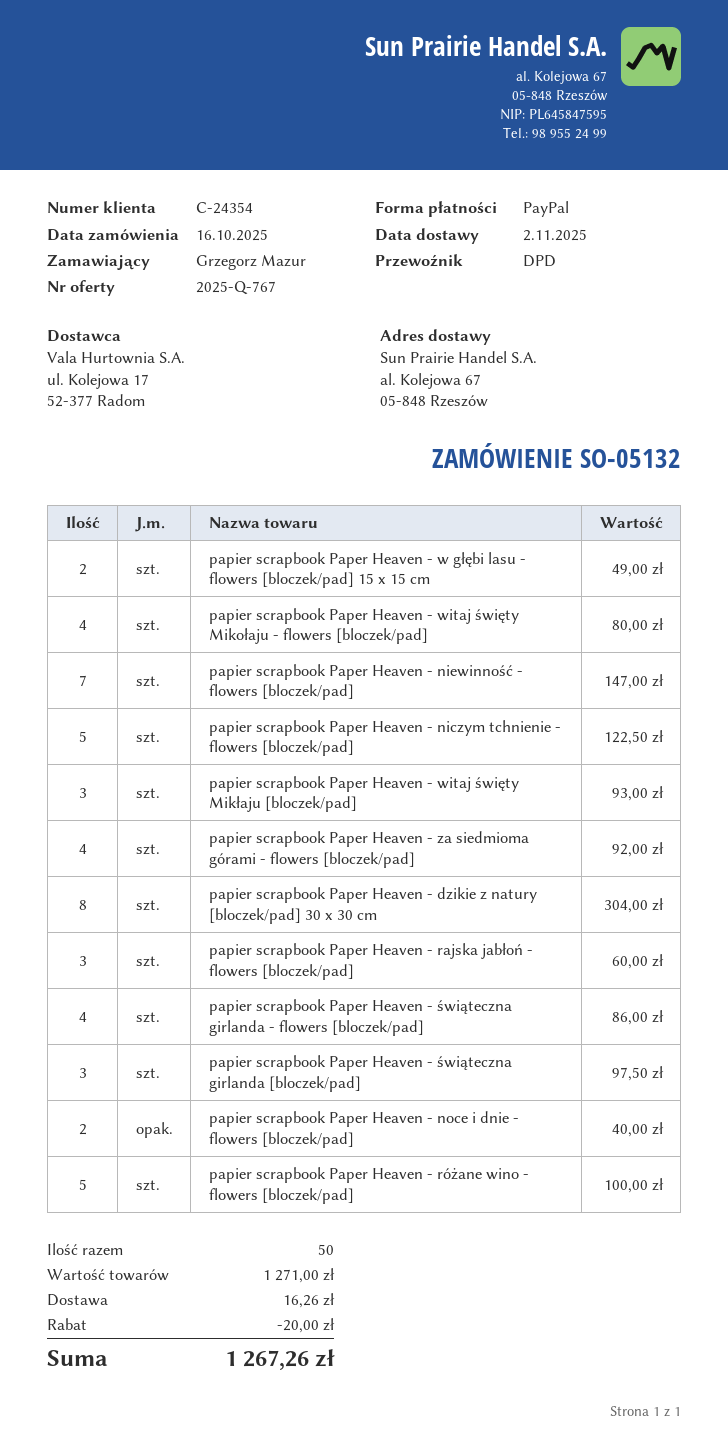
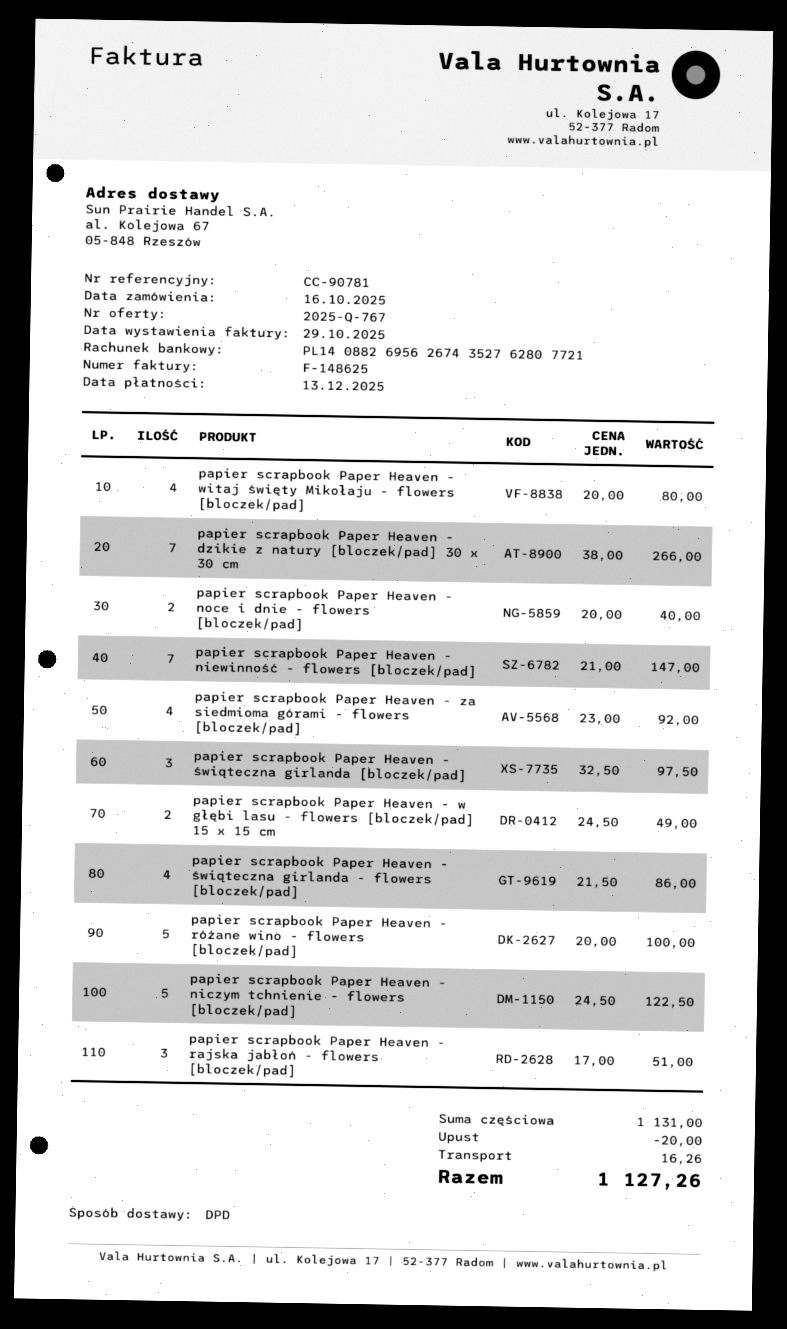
papier scrapbook Paper Heaven - witaj święty Mikłaju [bloczek/pad]: 3 for 93.00 -> none
papier scrapbook Paper Heaven - dzikie z natury [bloczek/pad] 30 x 30 cm: 8 for 304.00 -> 7 for 266.00
papier scrapbook Paper Heaven - rajska jabłoń - flowers [bloczek/pad]: 3 for 60.00 -> 3 for 51.00
subtotal: 1271.00 -> 1131.00
total: 1267.26 -> 1127.26

